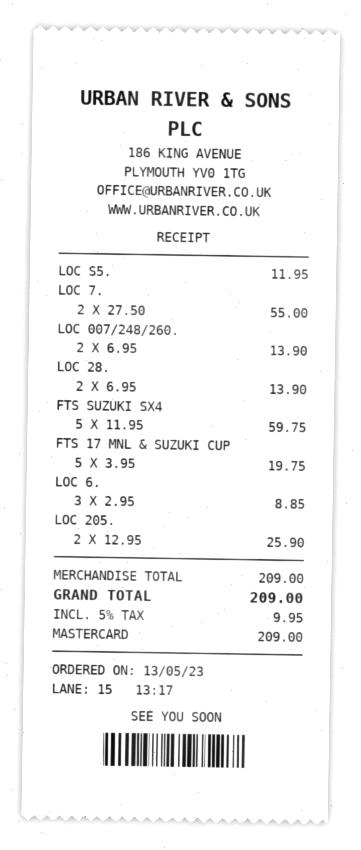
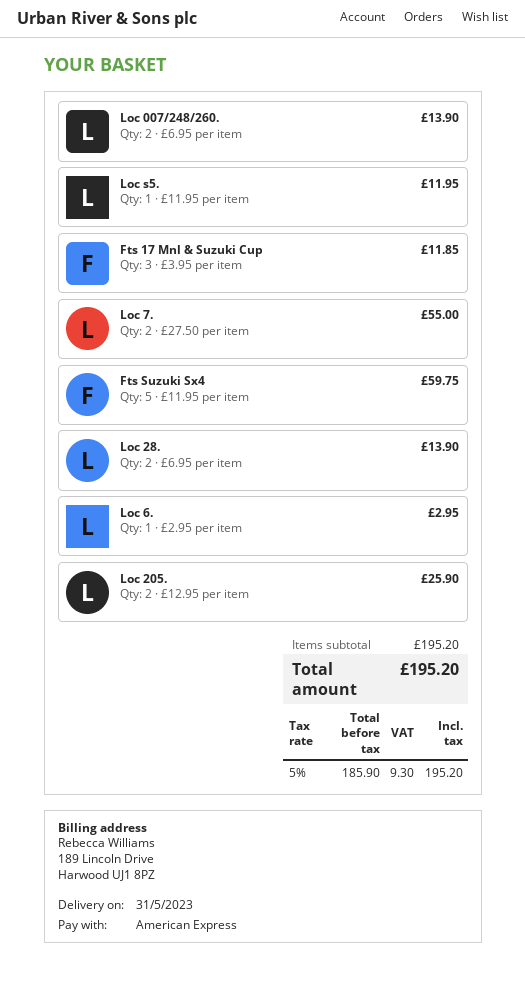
payment method: Mastercard -> American Express
FTS 17 MNL & SUZUKI CUP: 5 x 3.95 = 19.75 -> 3 x 3.95 = 11.85
LOC 6.: 3 x 2.95 = 8.85 -> 1 x 2.95 = 2.95
subtotal: 209.00 -> 195.20
tax: 5% = 9.95 -> 5% = 9.30
total: 209.00 -> 195.20

